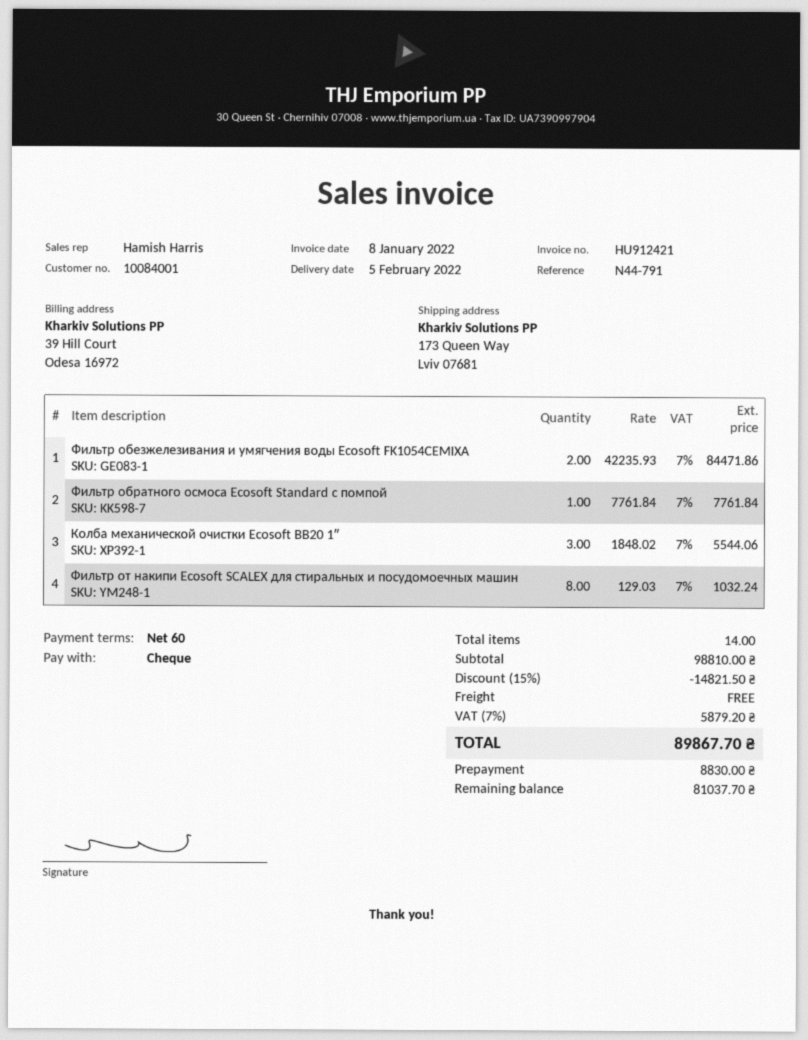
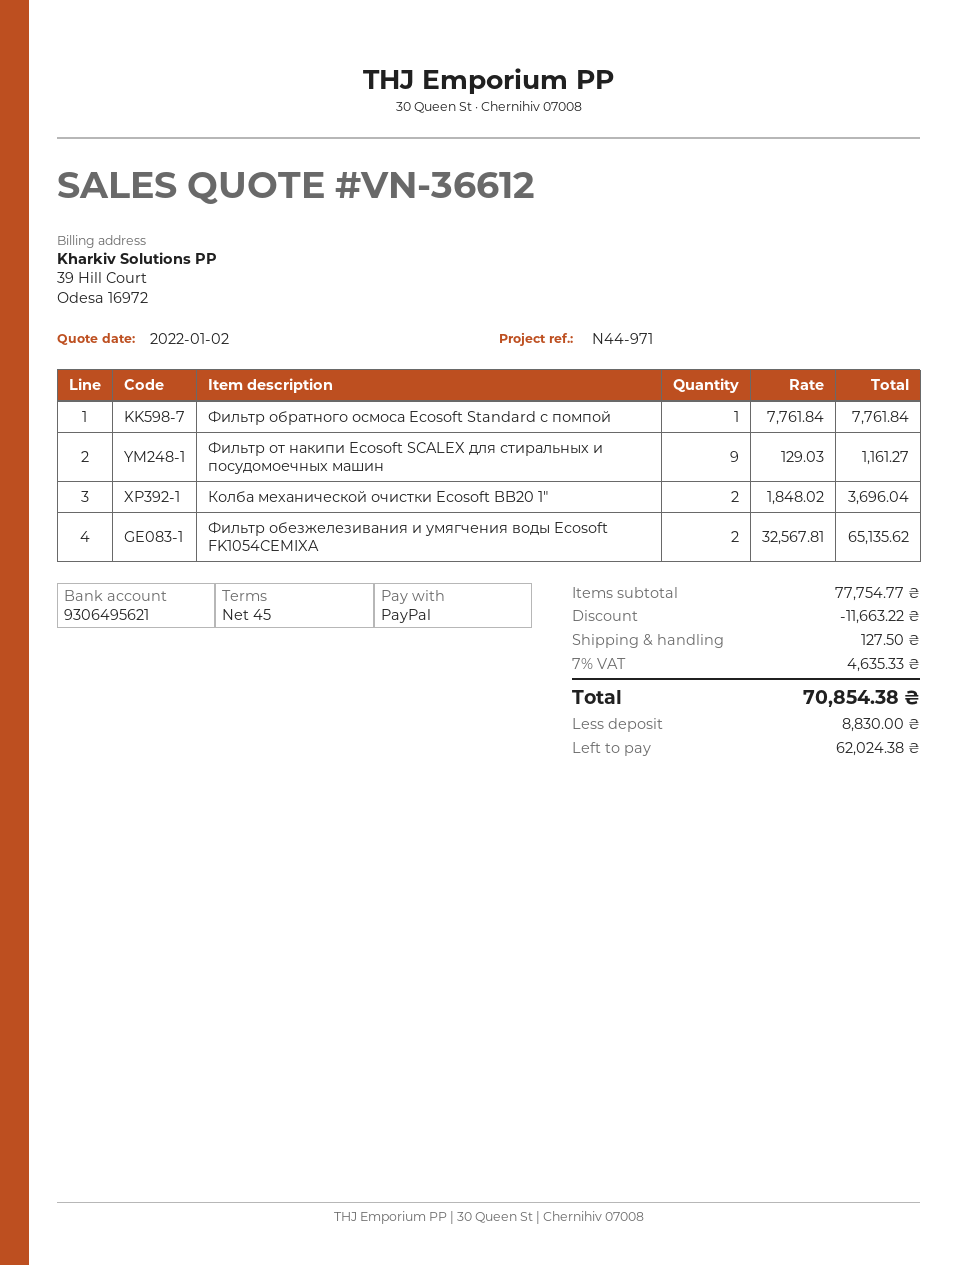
payment terms: 60 days -> 45 days
reference: N44-791 -> N44-971
payment method: cheque -> PayPal
Фильтр обезжелезивания и умягчения воды Ecosoft FK1054CEMIXA: 2 x 42235.93 = 84471.86 -> 2 x 32567.81 = 65135.62
Колба механической очистки Ecosoft BB20 1″: 3 x 1848.02 = 5544.06 -> 2 x 1848.02 = 3696.04
Фильтр от накипи Ecosoft SCALEX для стиральных и посудомоечных машин: 8 x 129.03 = 1032.24 -> 9 x 129.03 = 1161.27
subtotal: 98810.00 -> 77754.77
discount: 14821.50 -> 11663.22
shipping: 0.00 -> 127.50
tax: 7% = 5879.20 -> 7% = 4635.33
total: 89867.70 -> 70854.38
balance: 81037.70 -> 62024.38

